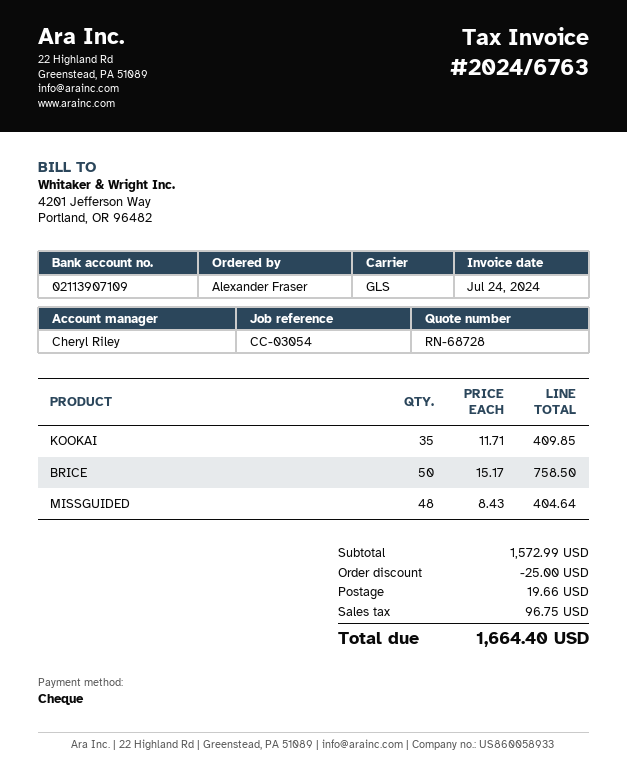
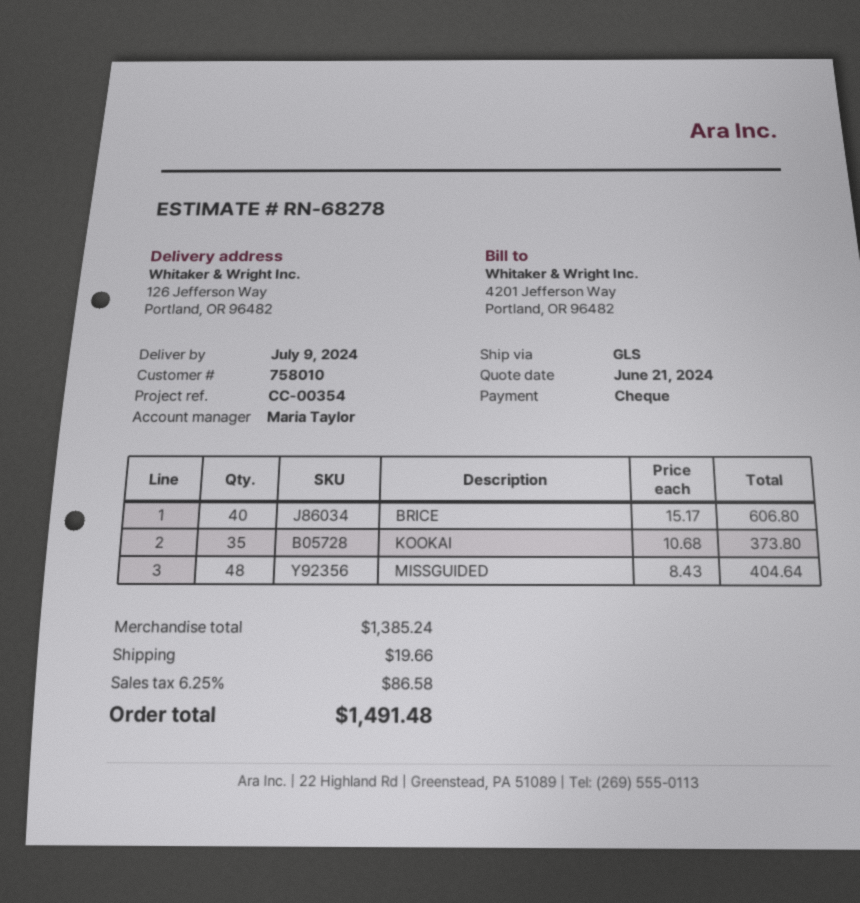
quote number: RN-68728 -> RN-68278
reference: CC-03054 -> CC-00354
sales rep: Cheryl Riley -> Maria Taylor
KOOKAI: 35 x 11.71 = 409.85 -> 35 x 10.68 = 373.80
BRICE: 50 x 15.17 = 758.50 -> 40 x 15.17 = 606.80
subtotal: 1572.99 -> 1385.24
discount: 25.00 -> none
tax: 96.75 -> 86.58
total: 1664.40 -> 1491.48

